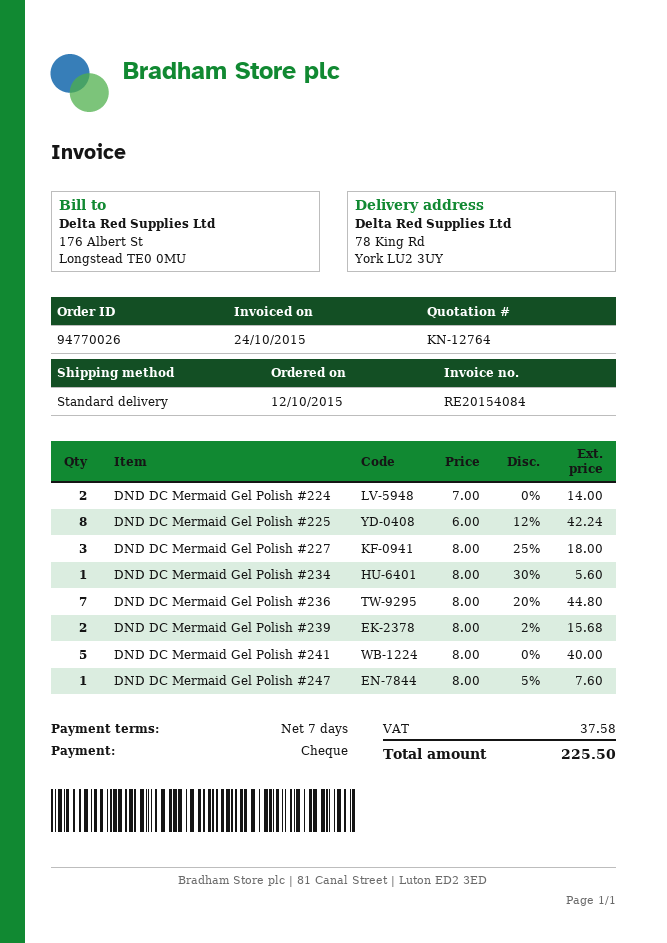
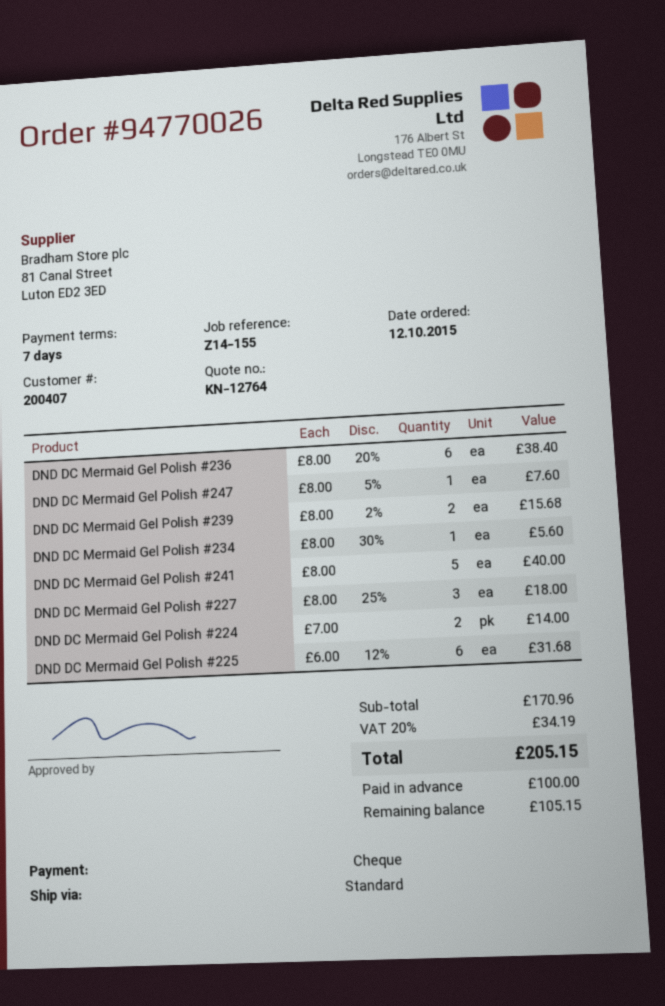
DND DC Mermaid Gel Polish #225: 8 x 6.00 - 12% = 42.24 -> 6 x 6.00 - 12% = 31.68
DND DC Mermaid Gel Polish #236: 7 x 8.00 - 20% = 44.80 -> 6 x 8.00 - 20% = 38.40
tax: 37.58 -> 34.19
total: 225.50 -> 205.15

